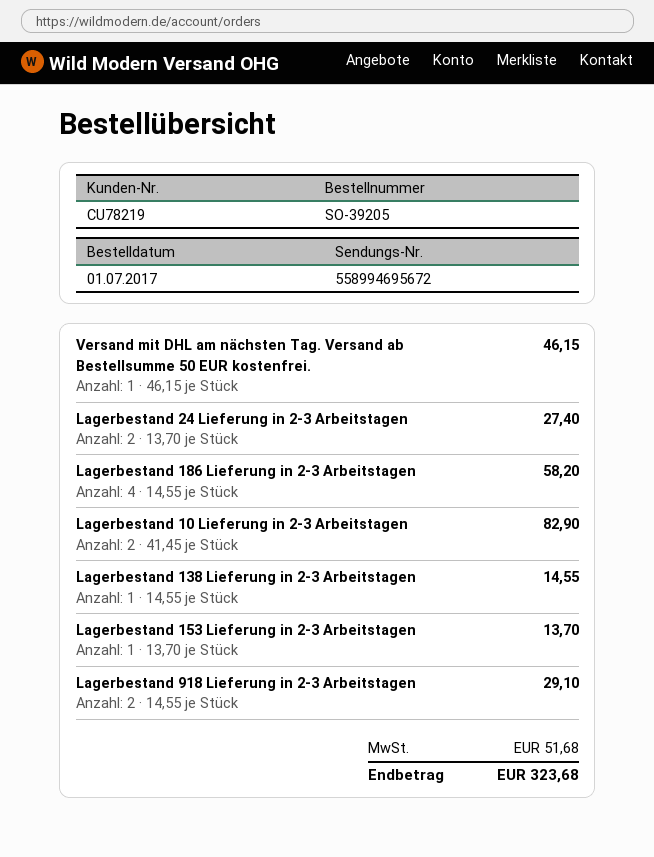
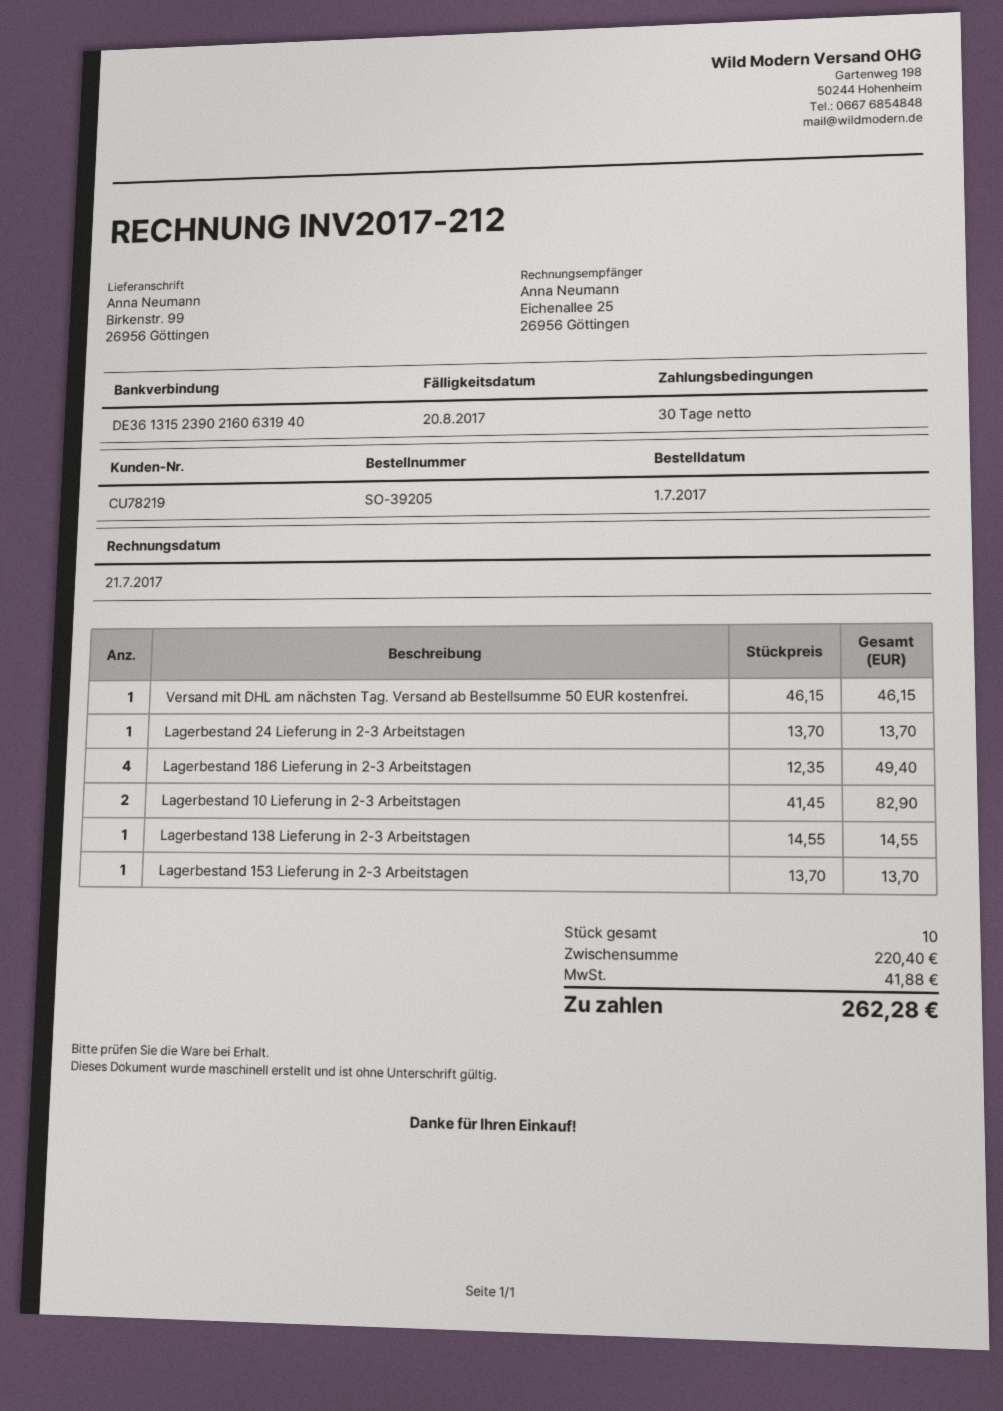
Lagerbestand 24 Lieferung in 2-3 Arbeitstagen: 2 x 13.70 = 27.40 -> 1 x 13.70 = 13.70
Lagerbestand 186 Lieferung in 2-3 Arbeitstagen: 4 x 14.55 = 58.20 -> 4 x 12.35 = 49.40
Lagerbestand 918 Lieferung in 2-3 Arbeitstagen: 2 x 14.55 = 29.10 -> none
tax: 51.68 -> 41.88
total: 323.68 -> 262.28

